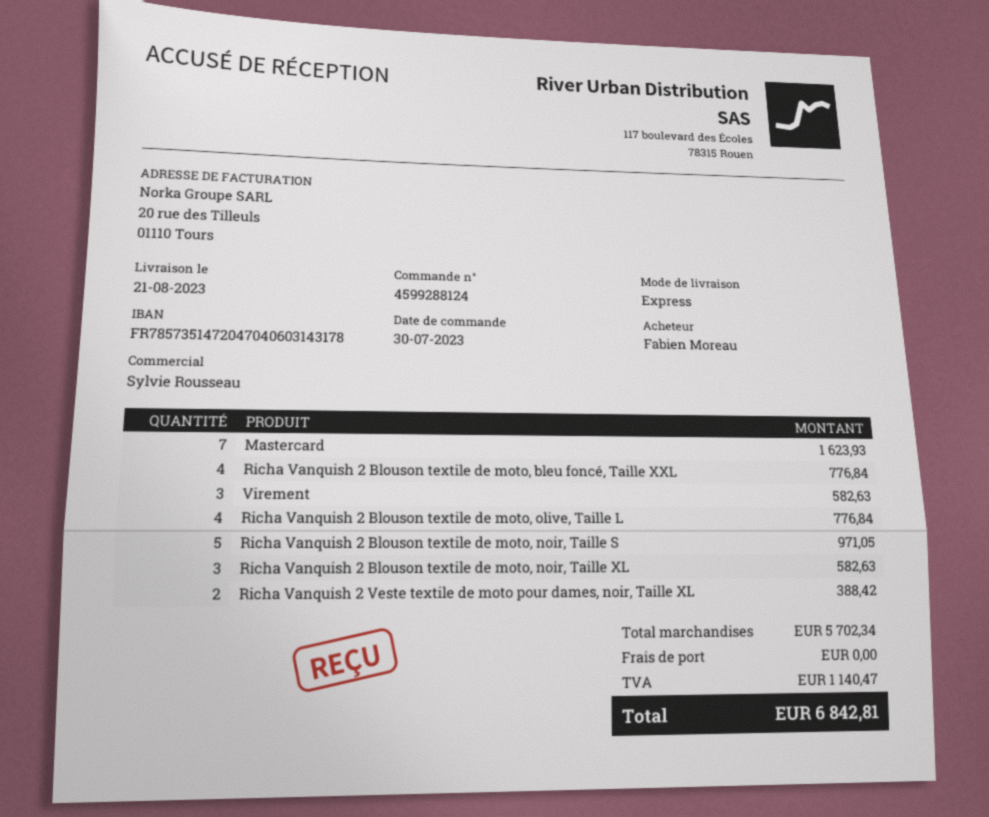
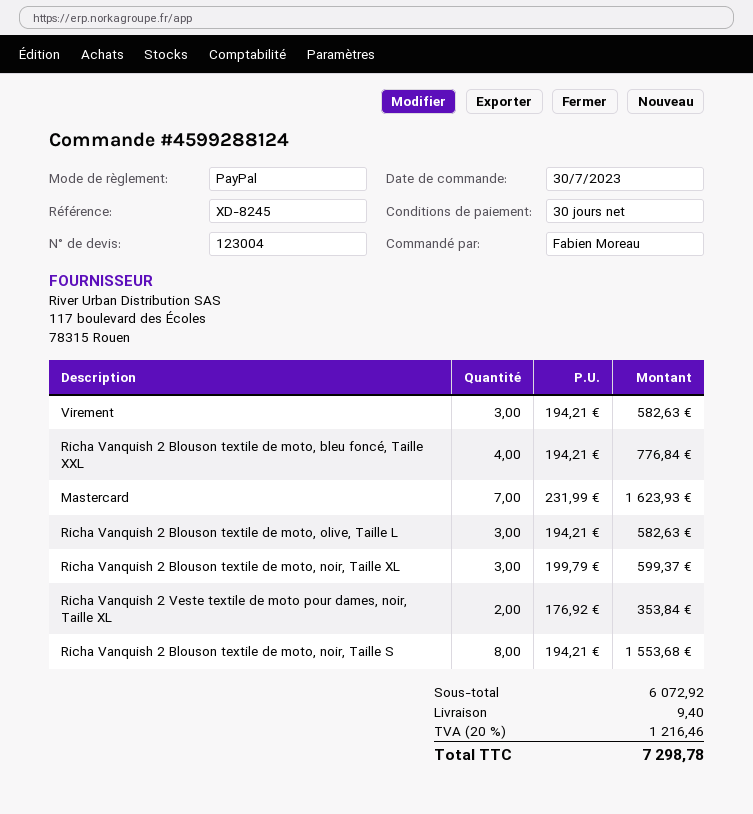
Richa Vanquish 2 Blouson textile de moto, olive, Taille L: 4 for 776.84 -> 3 for 582.63
Richa Vanquish 2 Blouson textile de moto, noir, Taille S: 5 for 971.05 -> 8 for 1553.68
Richa Vanquish 2 Blouson textile de moto, noir, Taille XL: 3 for 582.63 -> 3 for 599.37
Richa Vanquish 2 Veste textile de moto pour dames, noir, Taille XL: 2 for 388.42 -> 2 for 353.84
subtotal: 5702.34 -> 6072.92
shipping: 0.00 -> 9.40
tax: 1140.47 -> 1216.46
total: 6842.81 -> 7298.78

